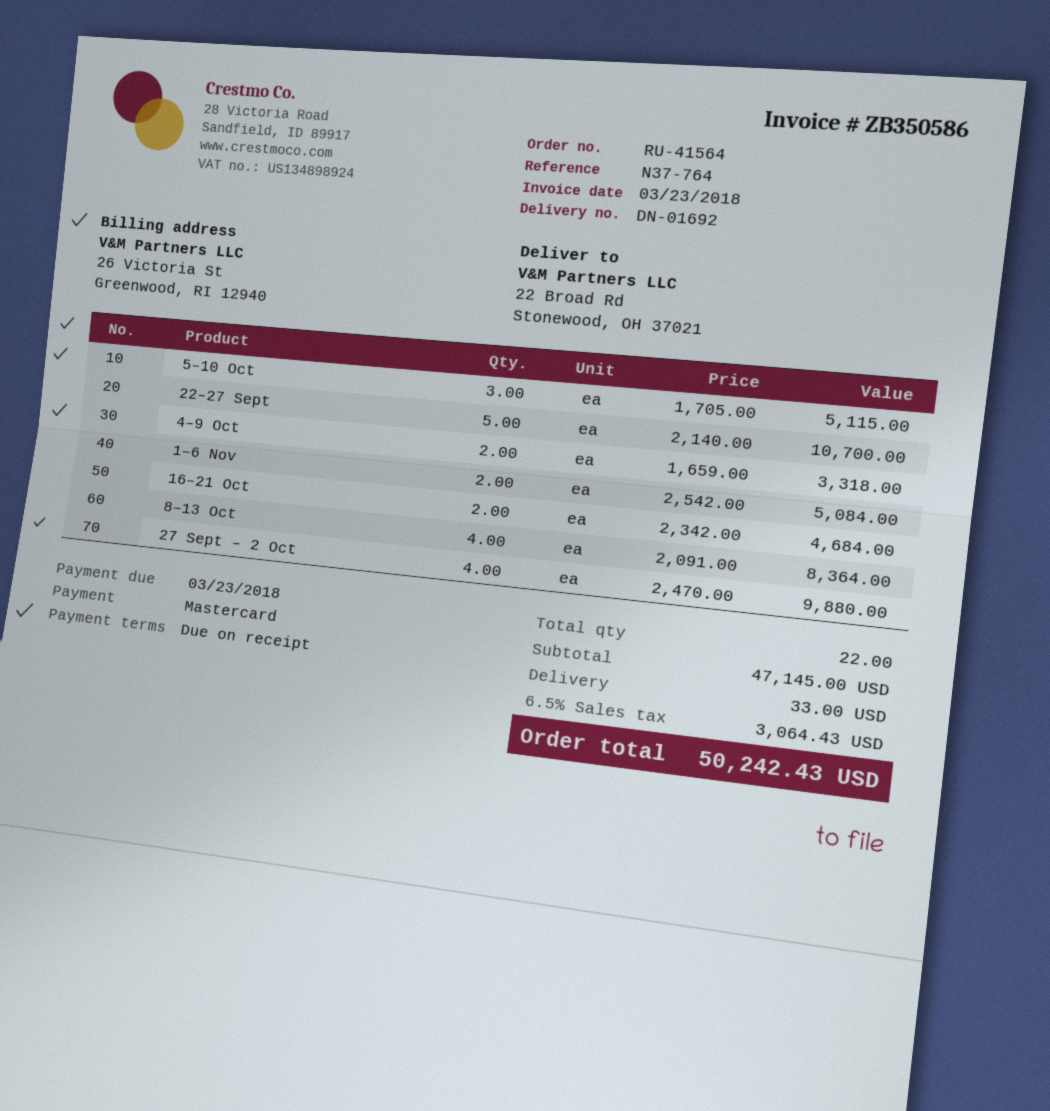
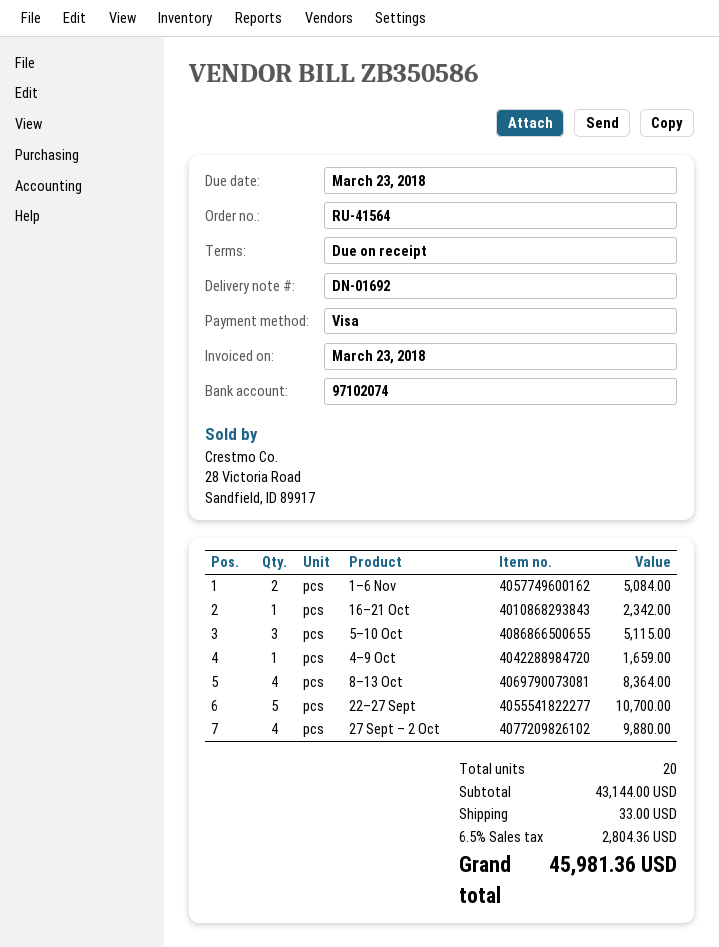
payment method: Mastercard -> Visa
4–9 Oct: 2 for 3318.00 -> 1 for 1659.00
16–21 Oct: 2 for 4684.00 -> 1 for 2342.00
total quantity: 22 -> 20
subtotal: 47145.00 -> 43144.00
tax: 6.5% = 3064.43 -> 6.5% = 2804.36
total: 50242.43 -> 45981.36

